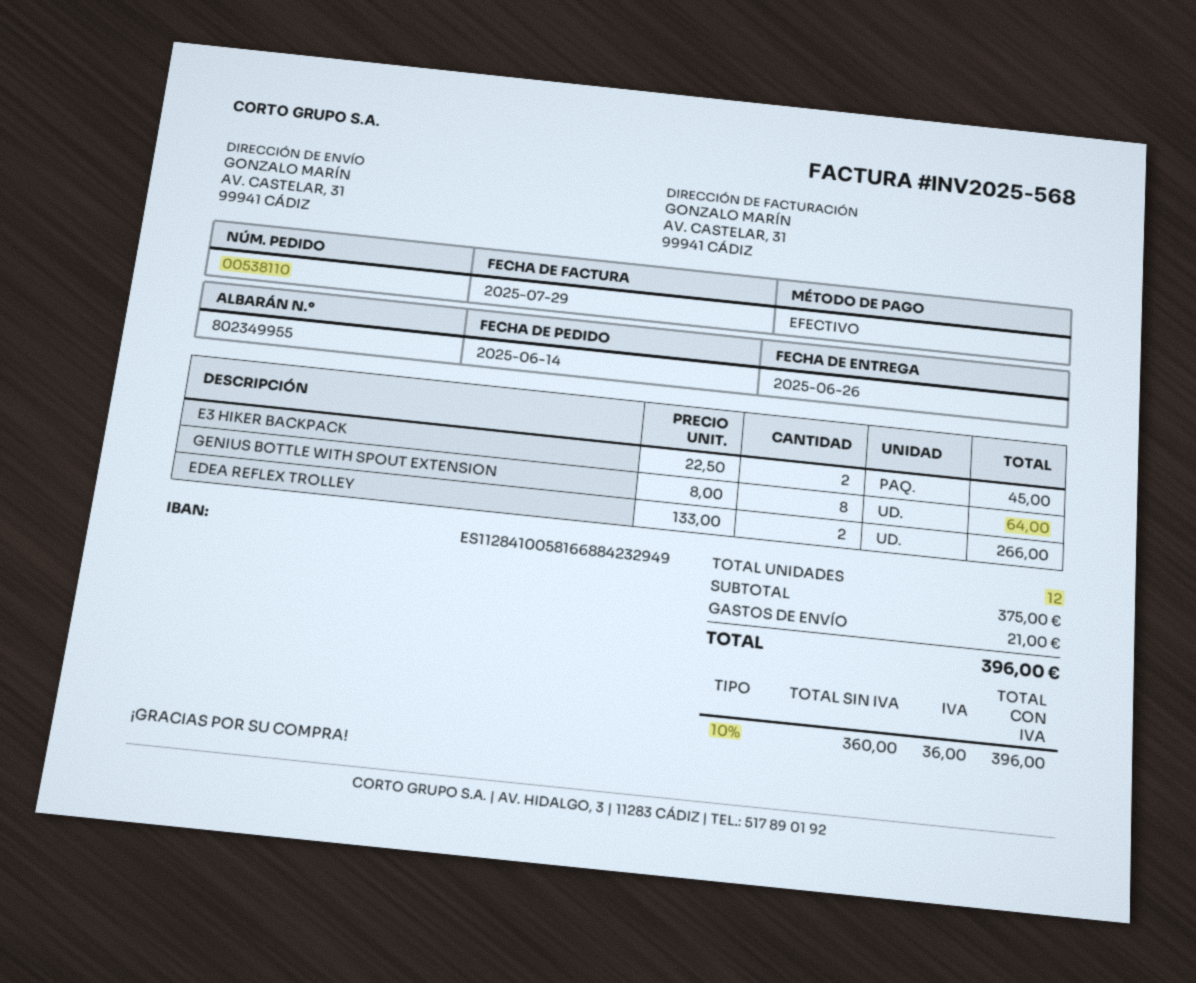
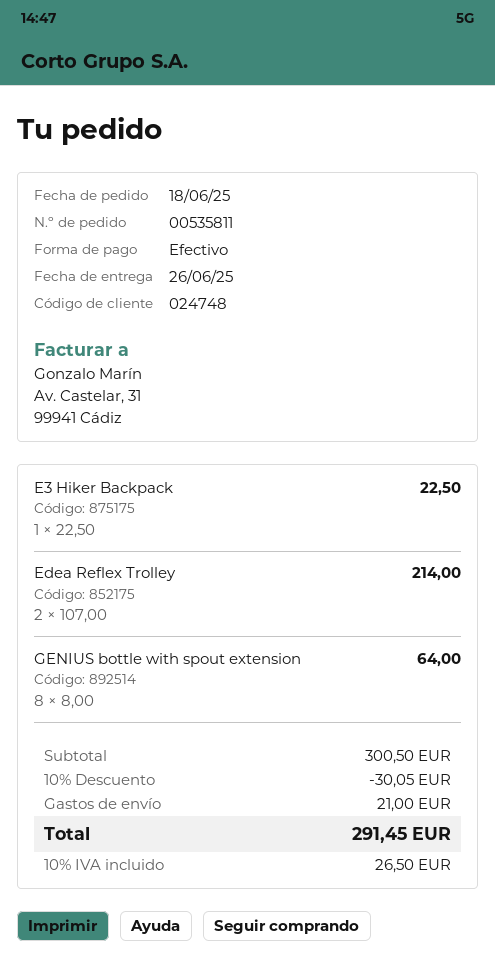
order number: 00538110 -> 00535811
order date: 2025-06-14 -> 2025-06-18
E3 HIKER BACKPACK: 2 x 22.50 = 45.00 -> 1 x 22.50 = 22.50
EDEA REFLEX TROLLEY: 2 x 133.00 = 266.00 -> 2 x 107.00 = 214.00
subtotal: 375.00 -> 300.50
discount: none -> 10% = 30.05
tax: 10% = 36.00 -> 10% = 26.50
total: 396.00 -> 291.45

